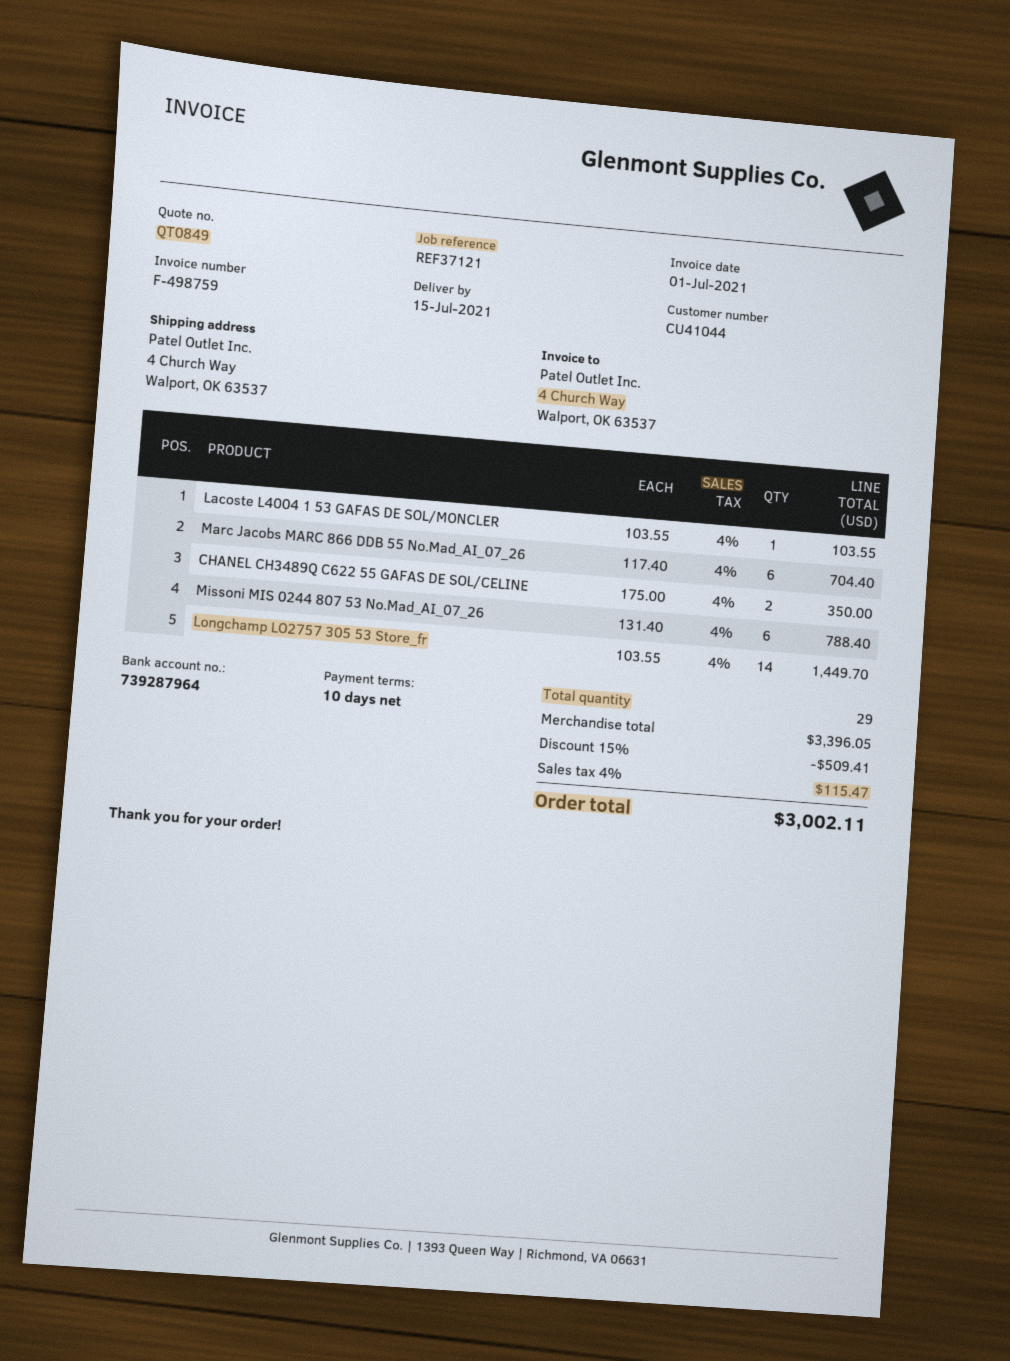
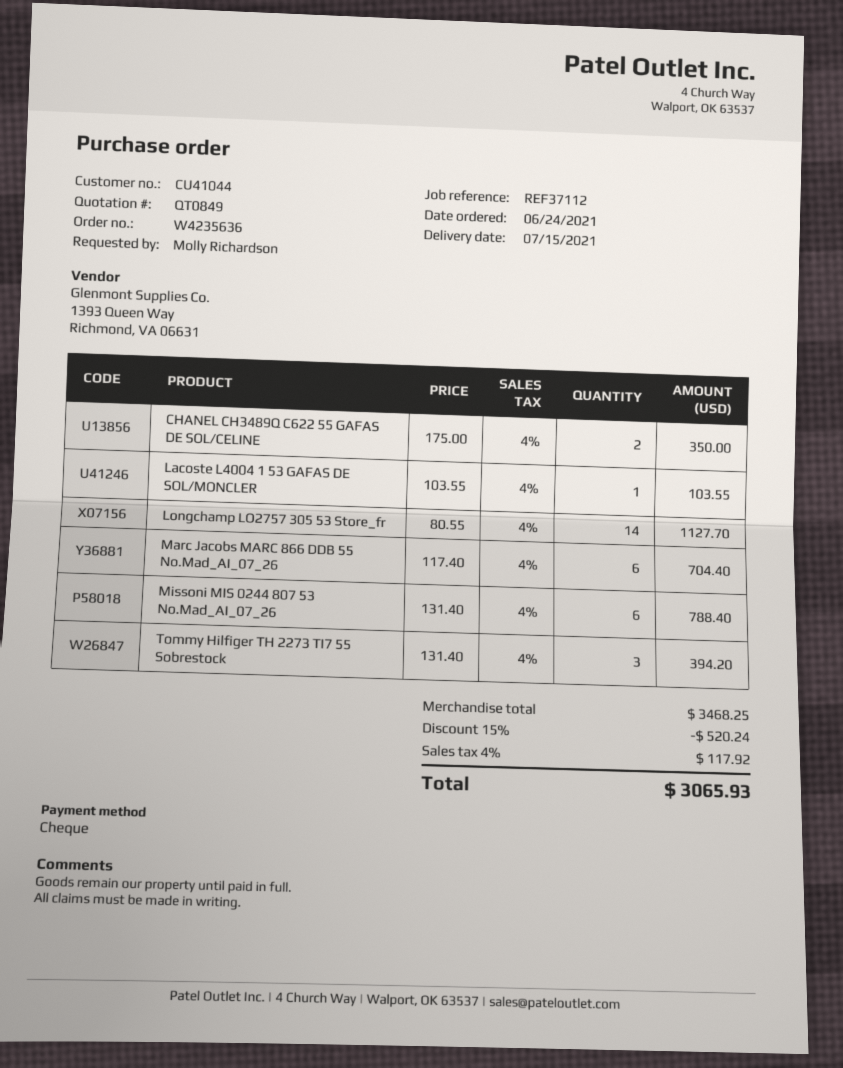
reference: REF37121 -> REF37112
Longchamp LO2757 305 53 Store_fr: 14 x 103.55 = 1449.70 -> 14 x 80.55 = 1127.70
Tommy Hilfiger TH 2273 TI7 55 Sobrestock: none -> 3 x 131.40 = 394.20
subtotal: 3396.05 -> 3468.25
discount: 15% = 509.41 -> 15% = 520.24
tax: 4% = 115.47 -> 4% = 117.92
total: 3002.11 -> 3065.93

